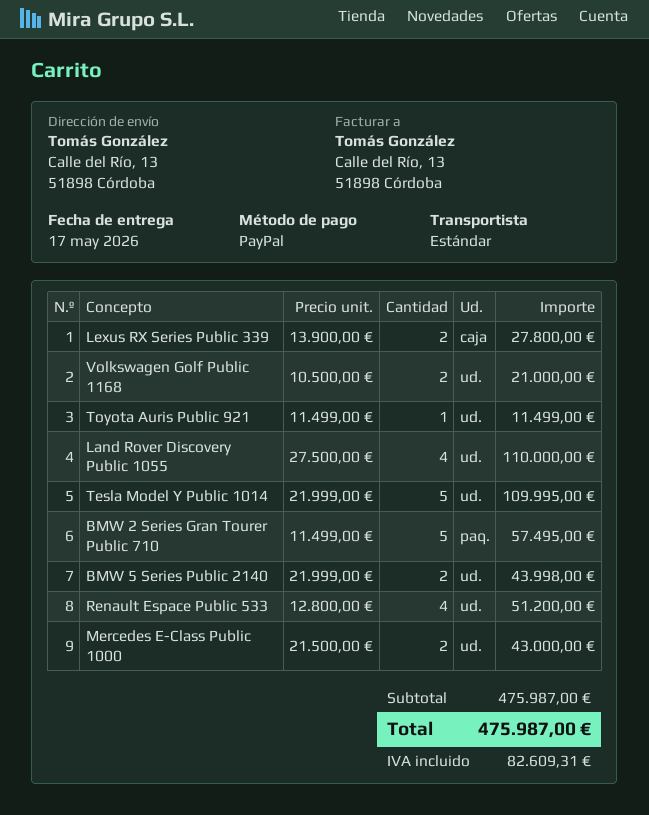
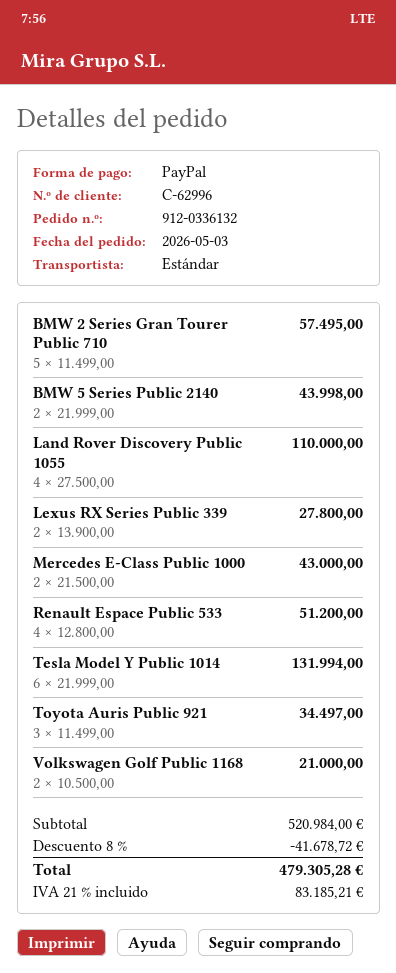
Toyota Auris Public 921: 1 x 11499.00 = 11499.00 -> 3 x 11499.00 = 34497.00
Tesla Model Y Public 1014: 5 x 21999.00 = 109995.00 -> 6 x 21999.00 = 131994.00
subtotal: 475987.00 -> 520984.00
discount: none -> 8% = 41678.72
tax: 82609.31 -> 83185.21
total: 475987.00 -> 479305.28

